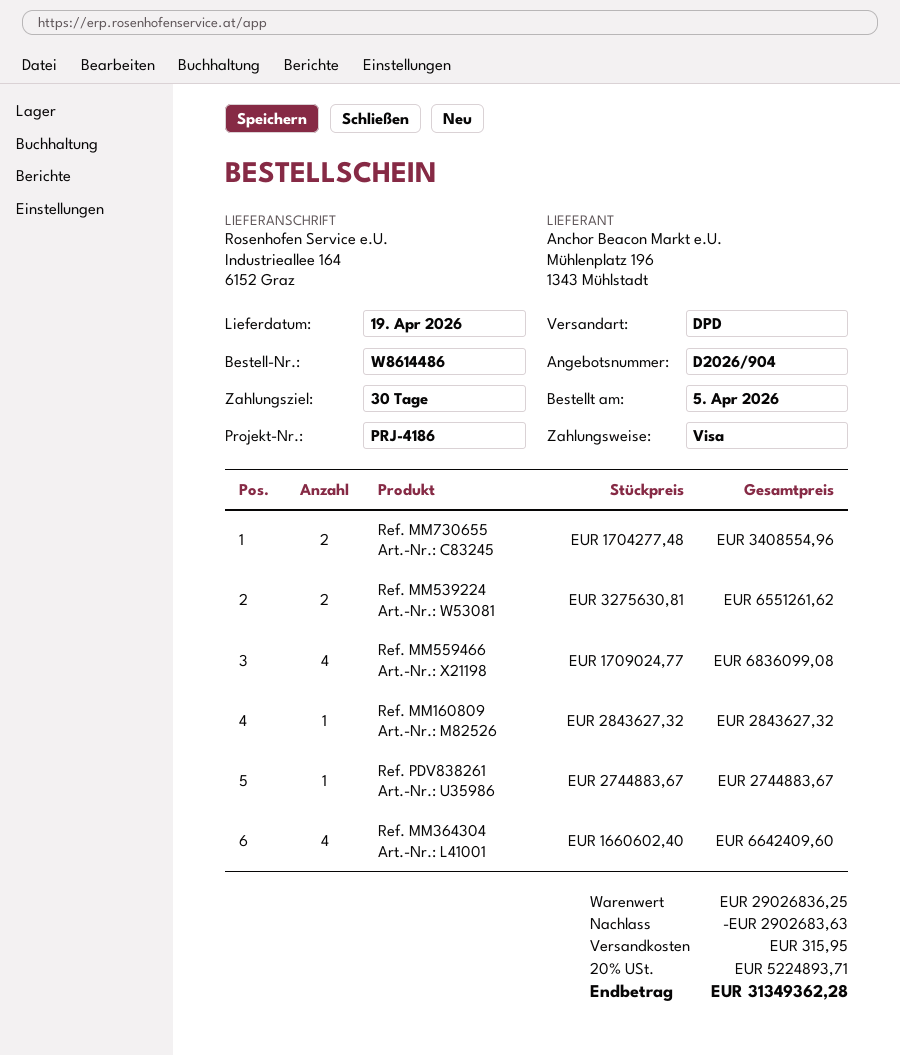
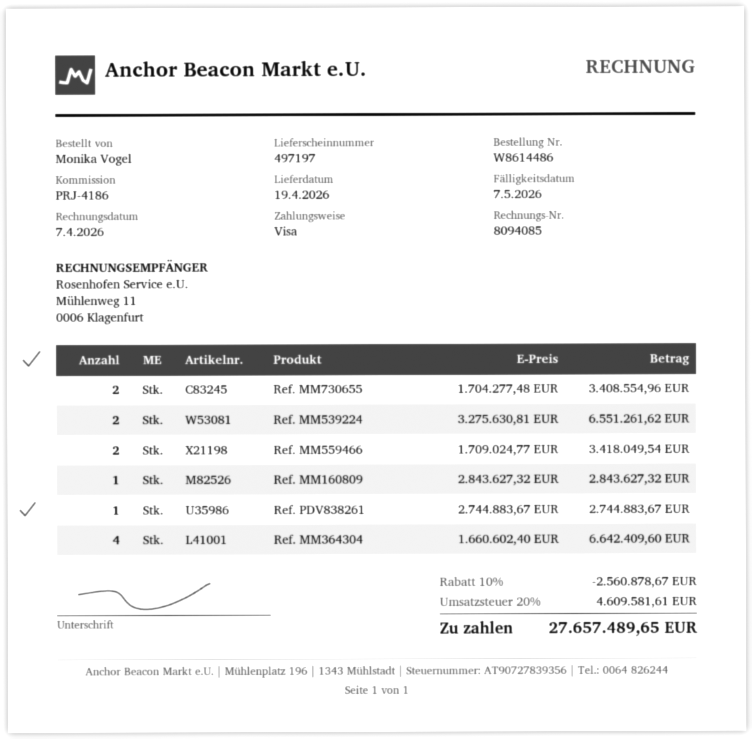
Ref. MM559466: 4 x 1709024.77 = 6836099.08 -> 2 x 1709024.77 = 3418049.54
discount: 2902683.63 -> 2560878.67
shipping: 315.95 -> none
tax: 20% = 5224893.71 -> 20% = 4609581.61
total: 31349362.28 -> 27657489.65

